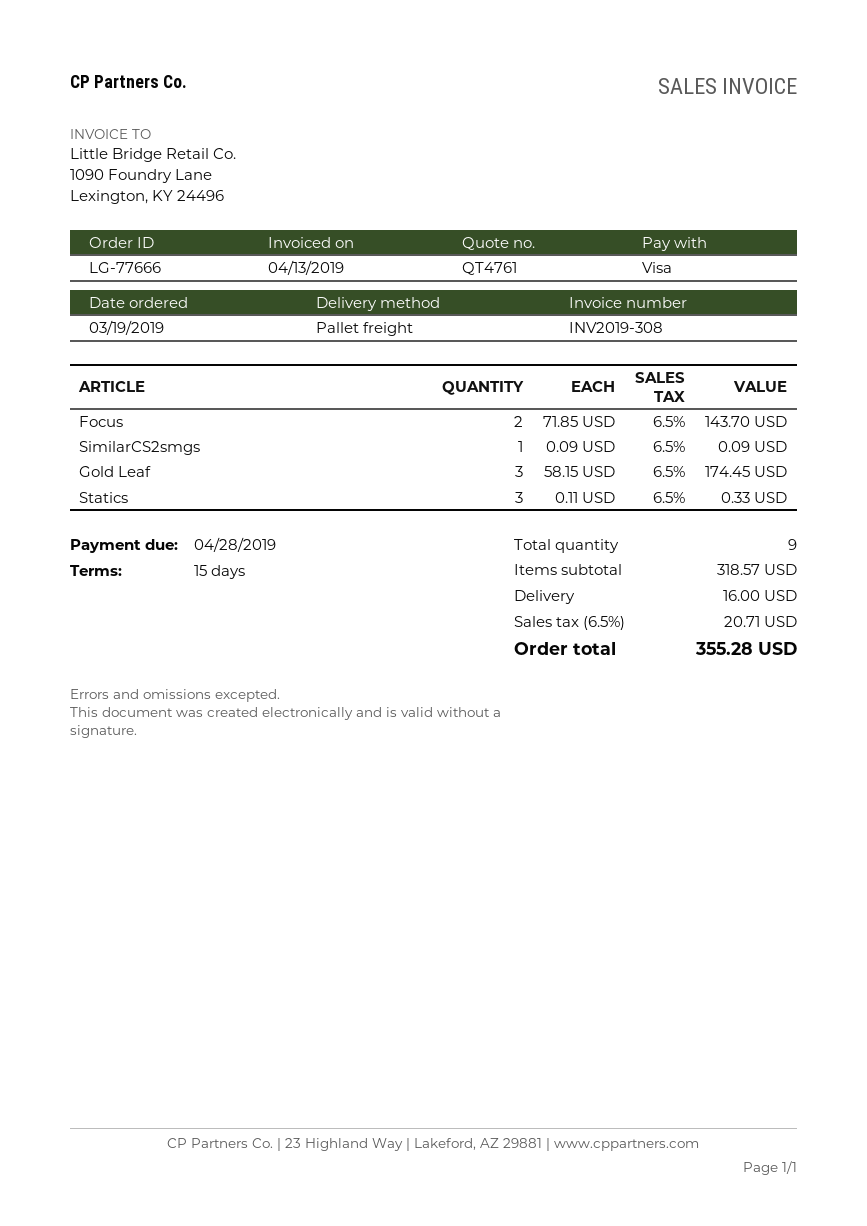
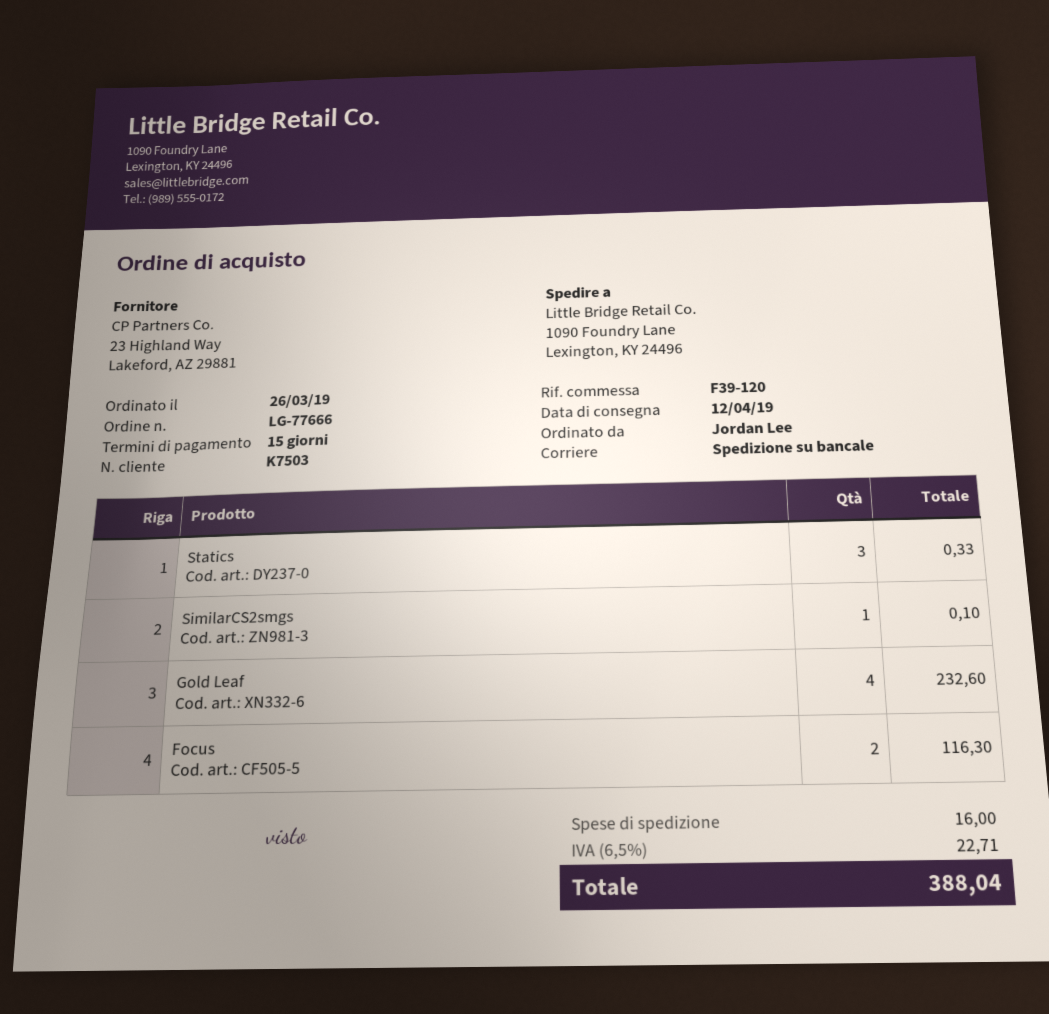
order date: 2019-03-19 -> 2019-03-26
Focus: 2 for 143.70 -> 2 for 116.30
SimilarCS2smgs: 1 for 0.09 -> 1 for 0.10
Gold Leaf: 3 for 174.45 -> 4 for 232.60
tax: 6.5% = 20.71 -> 6.5% = 22.71
total: 355.28 -> 388.04

